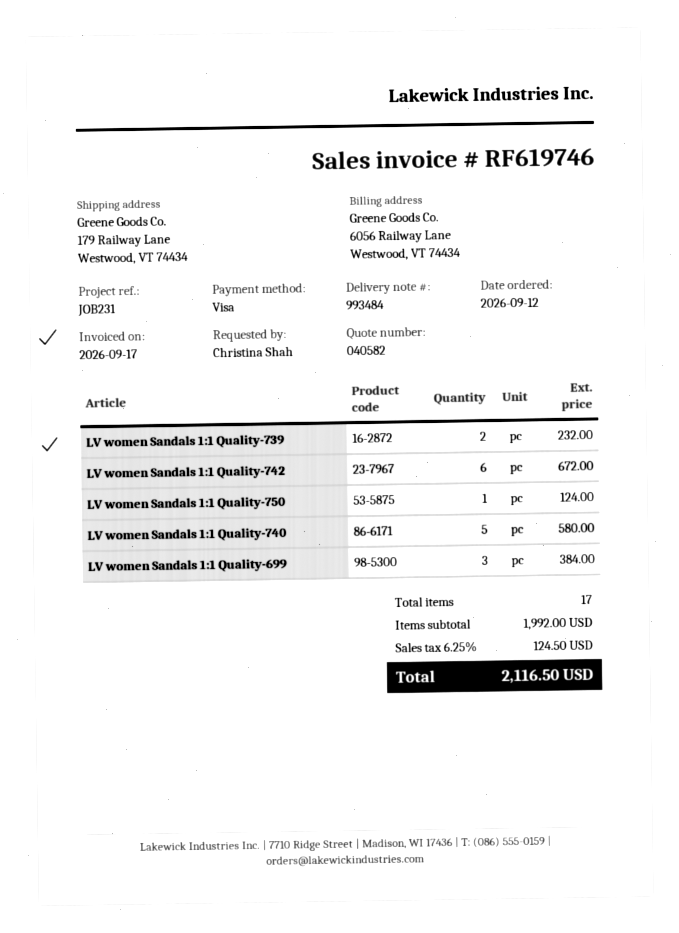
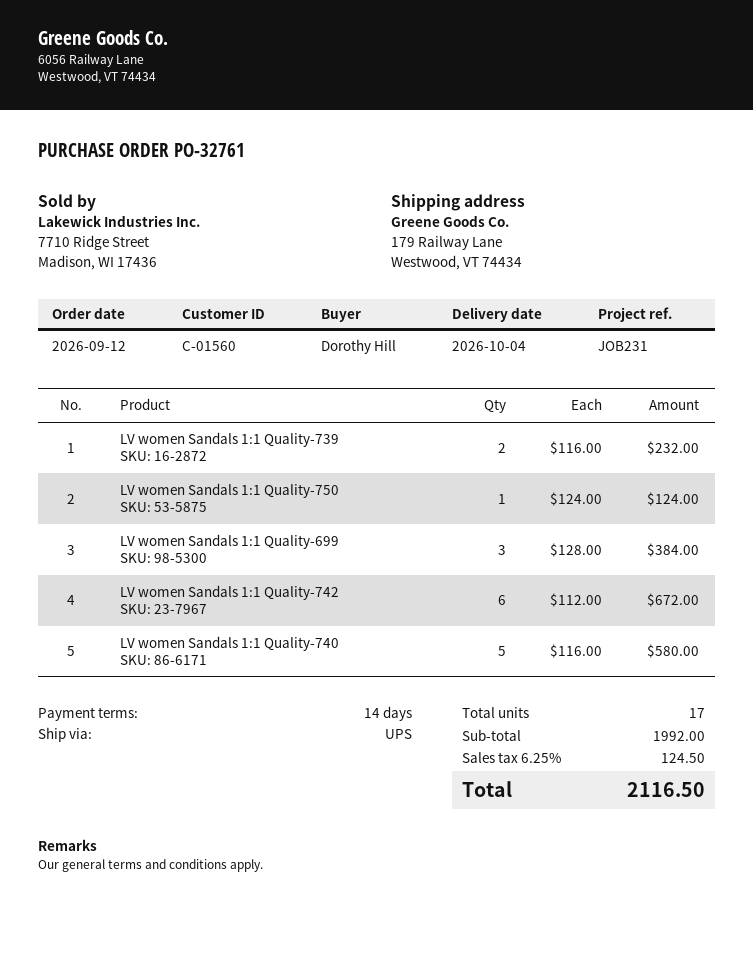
ordered by: Christina Shah -> Dorothy Hill

